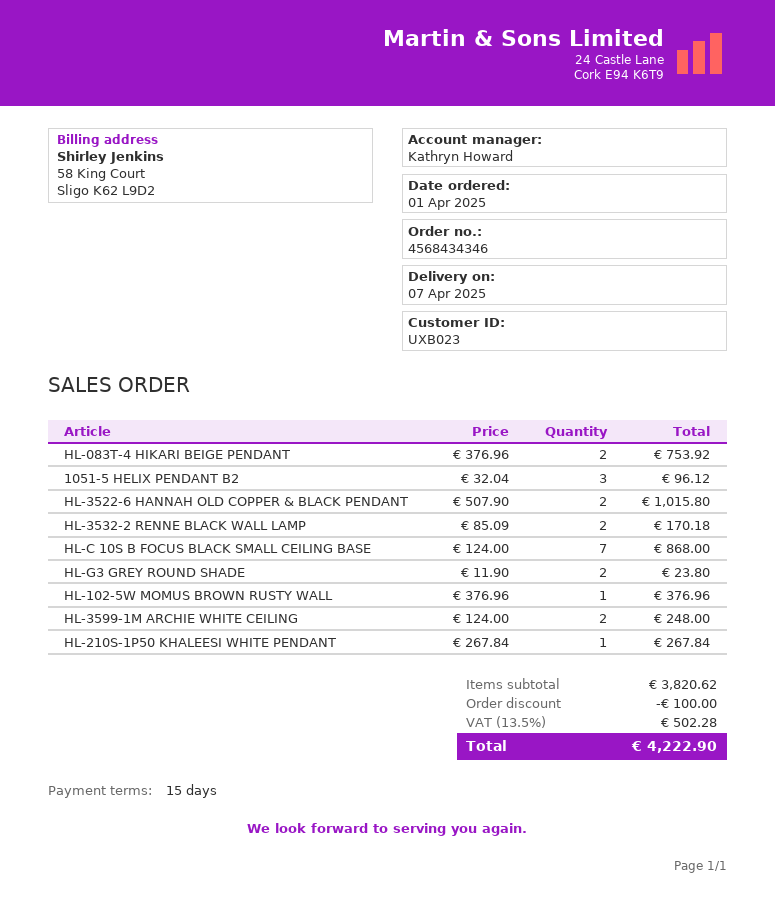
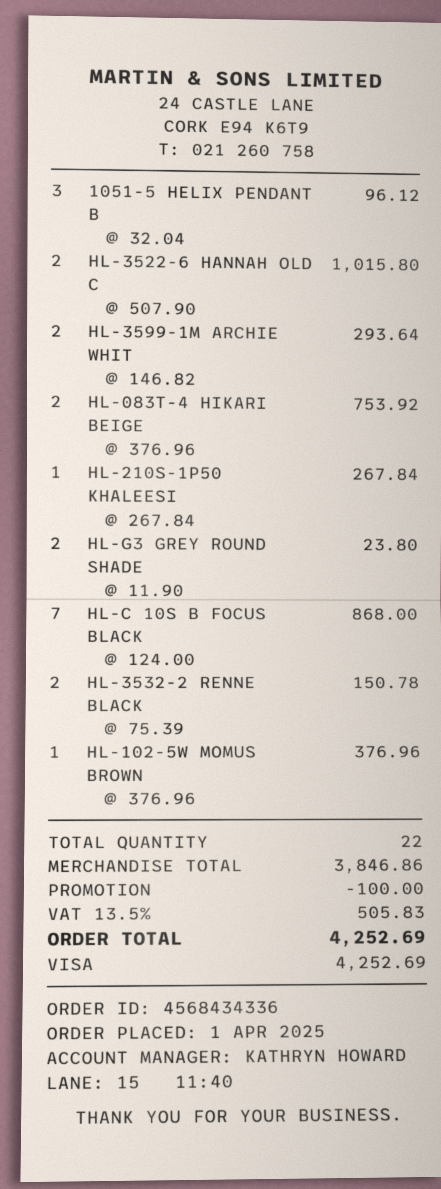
order number: 4568434346 -> 4568434336
HL-3532-2 RENNE BLACK WALL LAMP: 2 x 85.09 = 170.18 -> 2 x 75.39 = 150.78
HL-3599-1M ARCHIE WHITE CEILING: 2 x 124.00 = 248.00 -> 2 x 146.82 = 293.64
subtotal: 3820.62 -> 3846.86
tax: 13.5% = 502.28 -> 13.5% = 505.83
total: 4222.90 -> 4252.69

